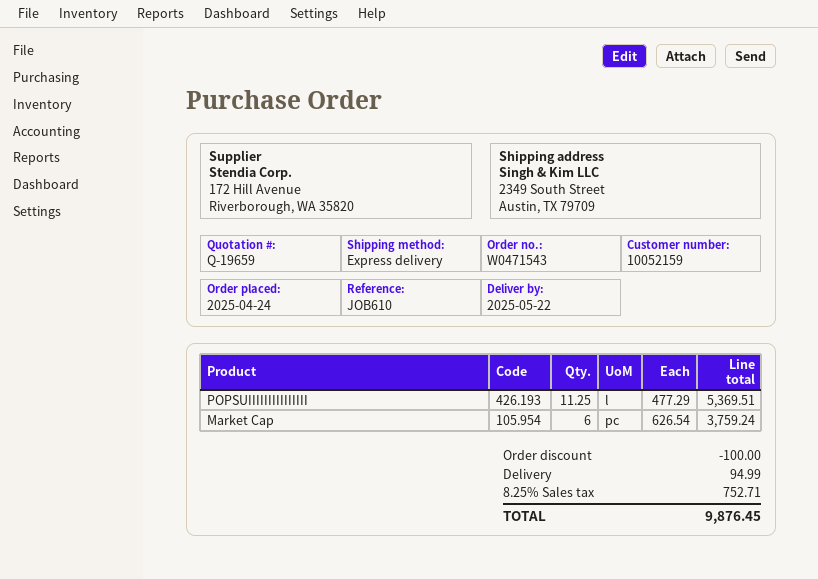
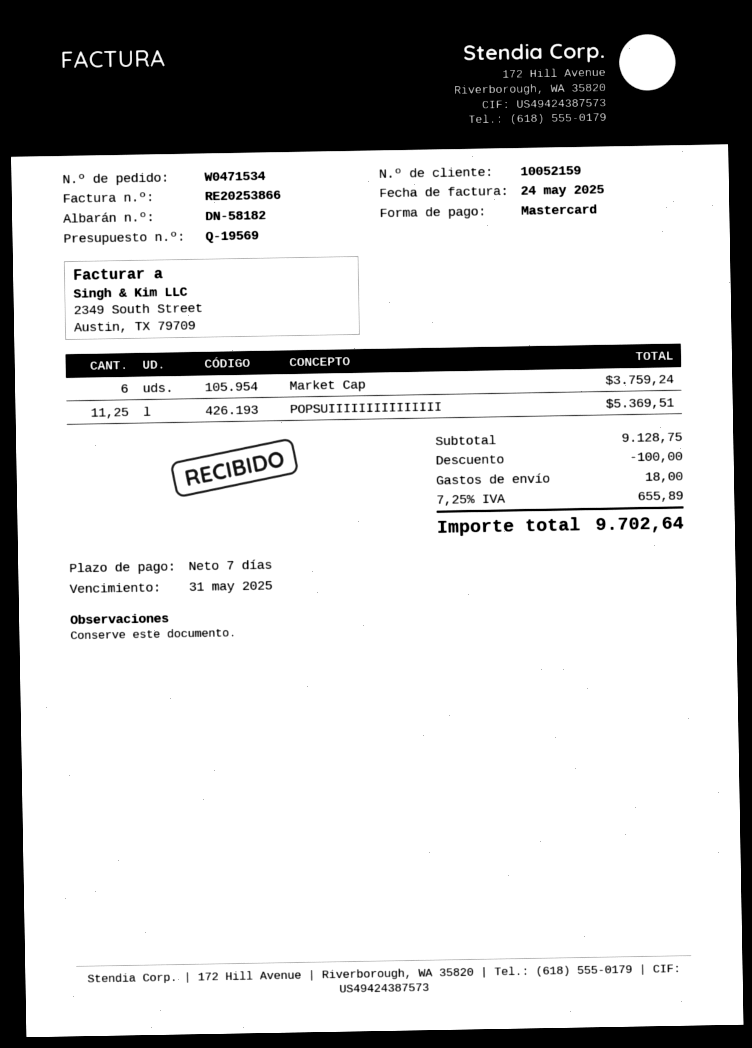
quote number: Q-19659 -> Q-19569
order number: W0471543 -> W0471534
shipping: 94.99 -> 18.00
tax: 8.25% = 752.71 -> 7.25% = 655.89
total: 9876.45 -> 9702.64

